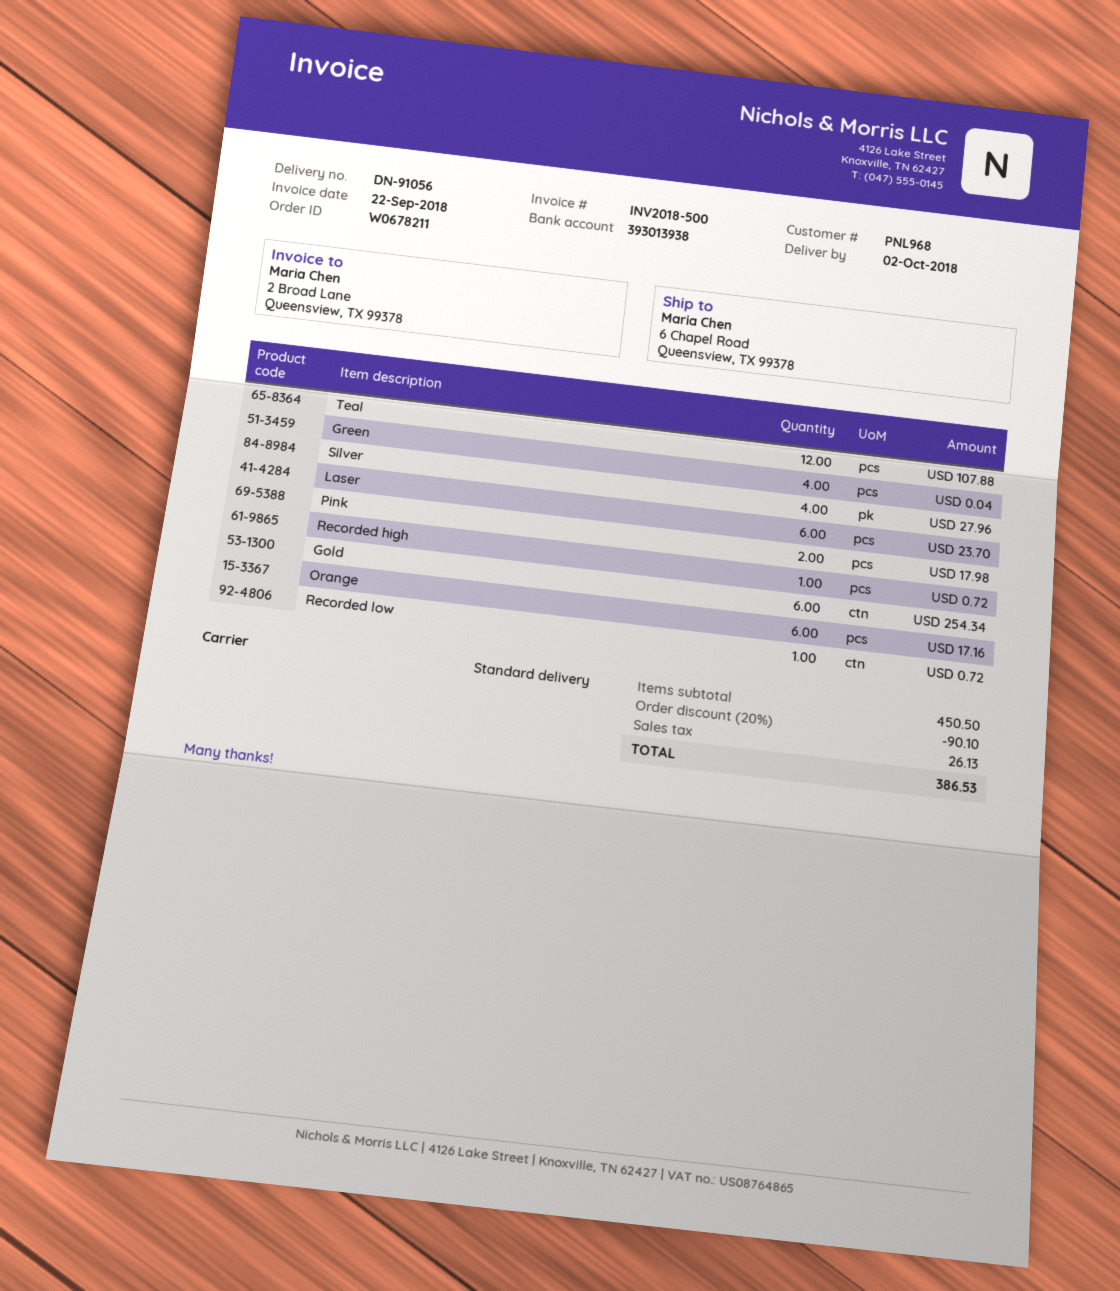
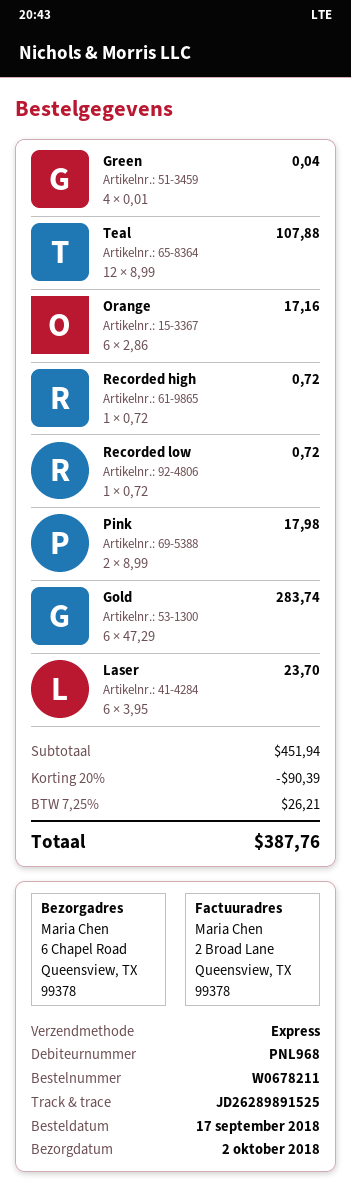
shipping method: standard -> express
Silver: 4 for 27.96 -> none
Gold: 6 for 254.34 -> 6 for 283.74
subtotal: 450.50 -> 451.94
discount: 20% = 90.10 -> 20% = 90.39
tax: 26.13 -> 26.21
total: 386.53 -> 387.76

